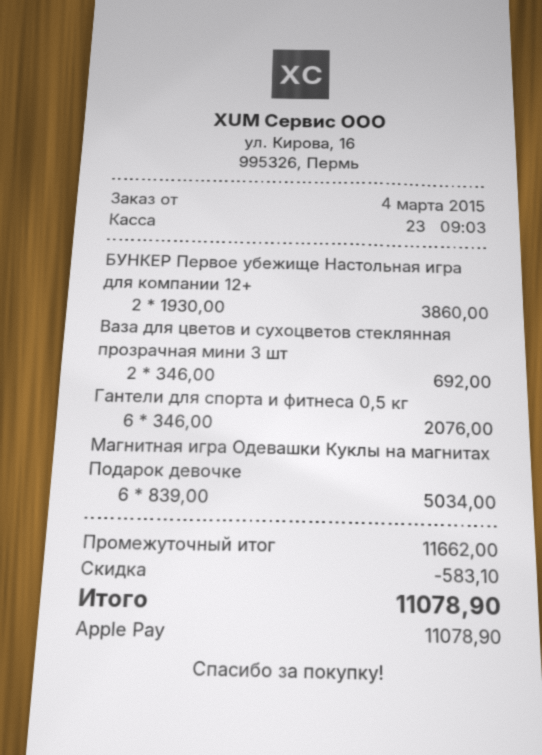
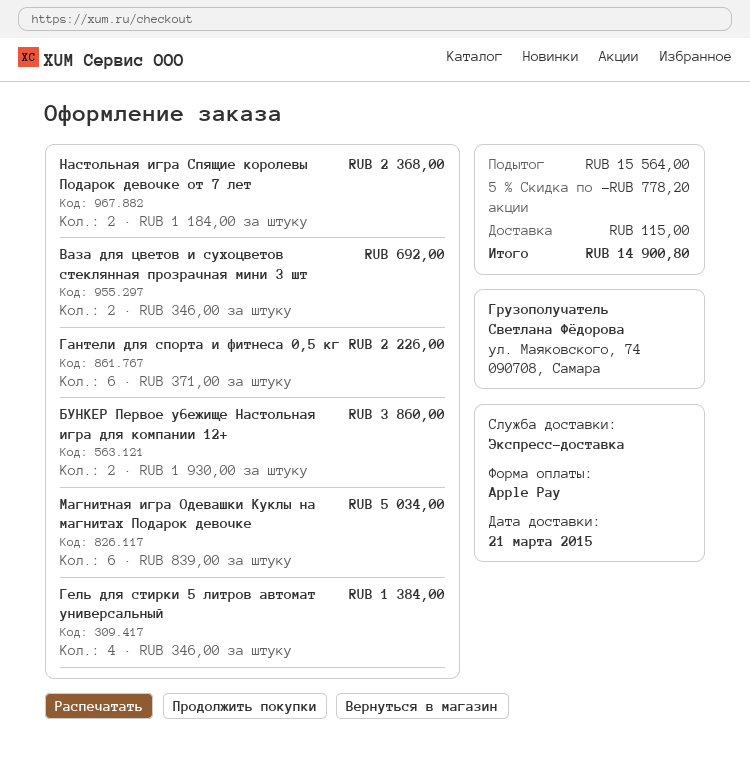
Гантели для спорта и фитнеса 0,5 кг: 6 x 346.00 = 2076.00 -> 6 x 371.00 = 2226.00
Настольная игра Спящие королевы Подарок девочке от 7 лет: none -> 2 x 1184.00 = 2368.00
Гель для стирки 5 литров автомат универсальный: none -> 4 x 346.00 = 1384.00
subtotal: 11662.00 -> 15564.00
discount: 583.10 -> 778.20
shipping: none -> 115.00
total: 11078.90 -> 14900.80

